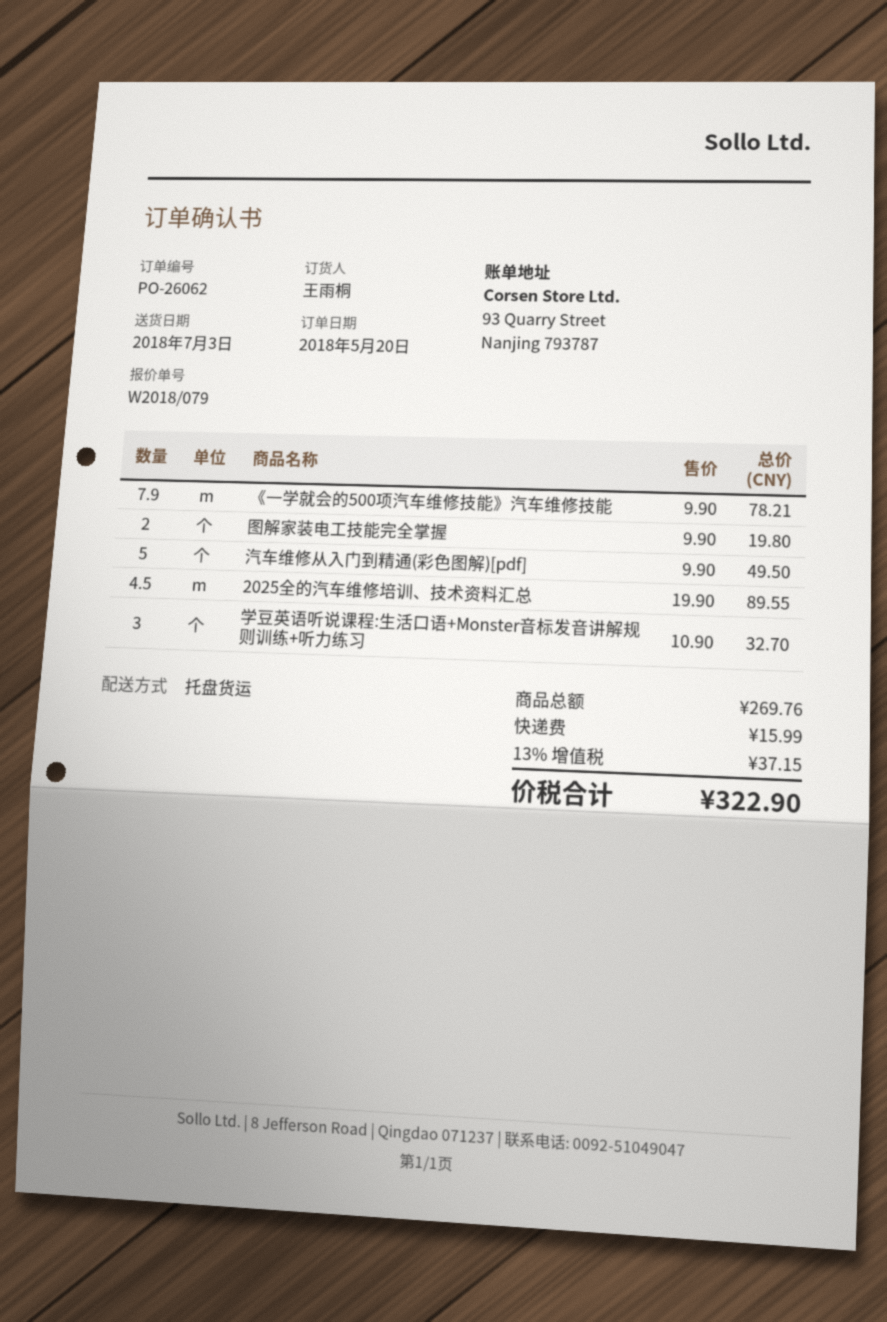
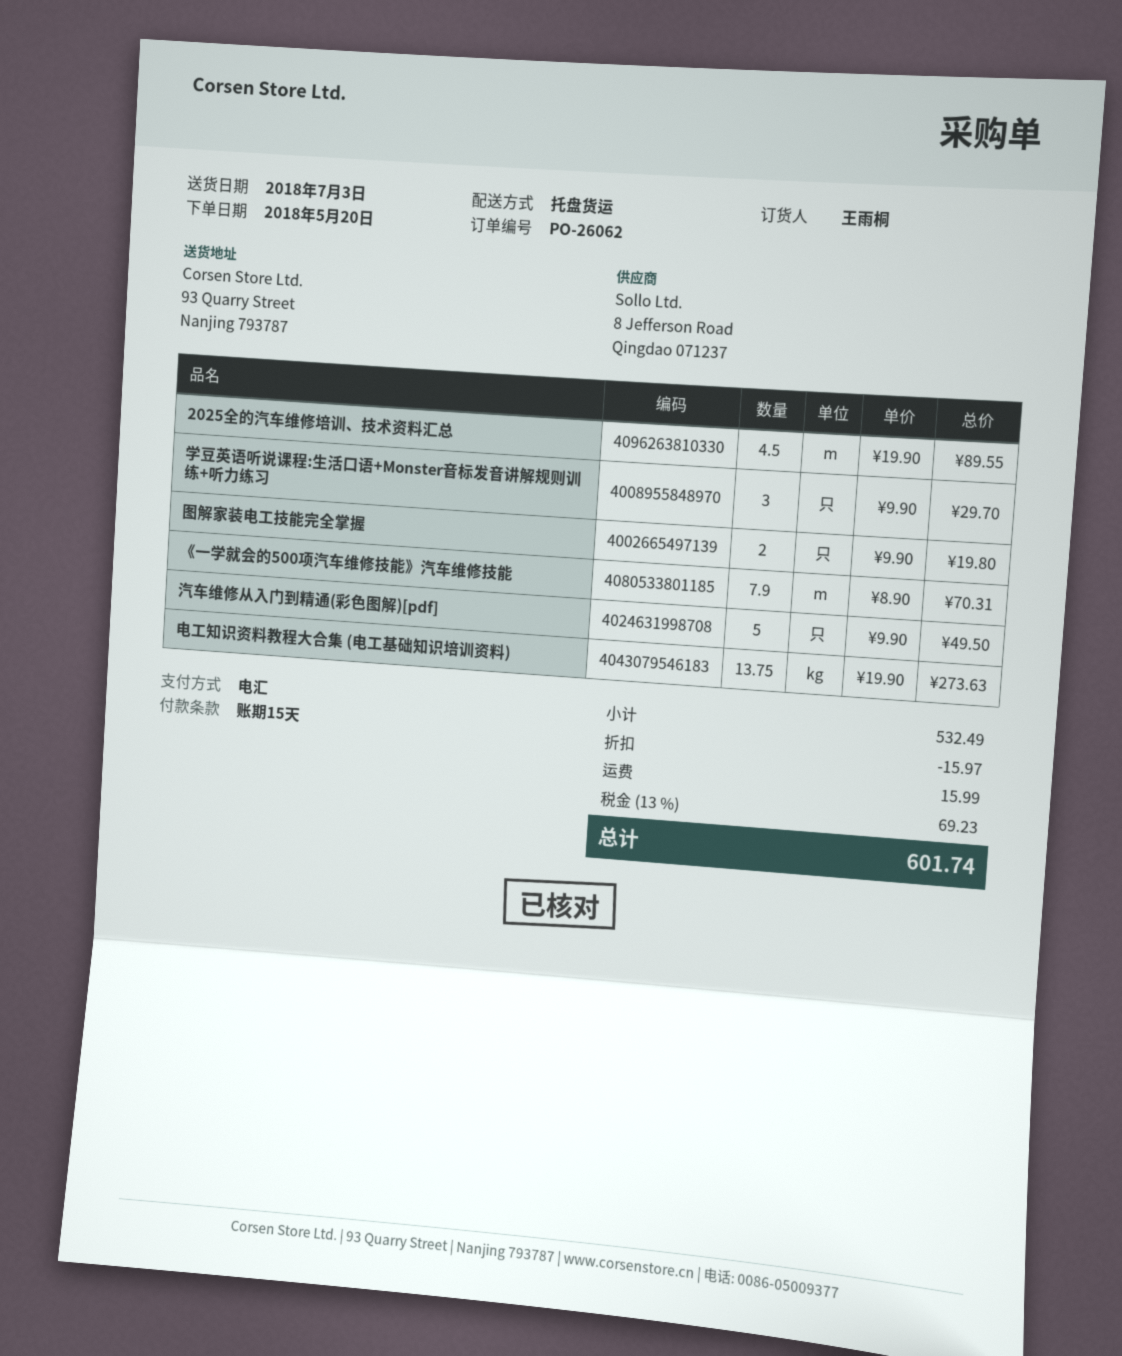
《一学就会的500项汽车维修技能》汽车维修技能: 7.9 x 9.90 = 78.21 -> 7.9 x 8.90 = 70.31
学豆英语听说课程:生活口语+Monster音标发音讲解规则训练+听力练习: 3 x 10.90 = 32.70 -> 3 x 9.90 = 29.70
电工知识资料教程大合集 (电工基础知识培训资料): none -> 13.75 x 19.90 = 273.63
subtotal: 269.76 -> 532.49
discount: none -> 15.97
tax: 13% = 37.15 -> 13% = 69.23
total: 322.90 -> 601.74

